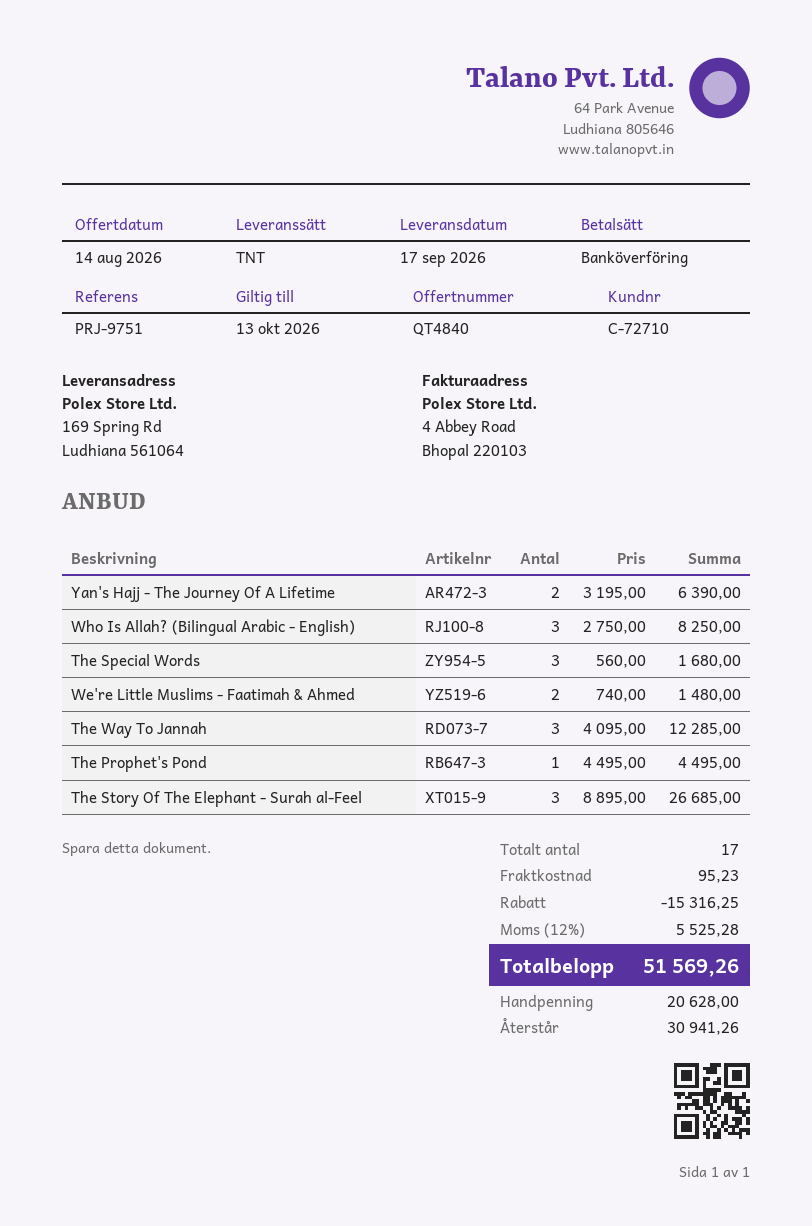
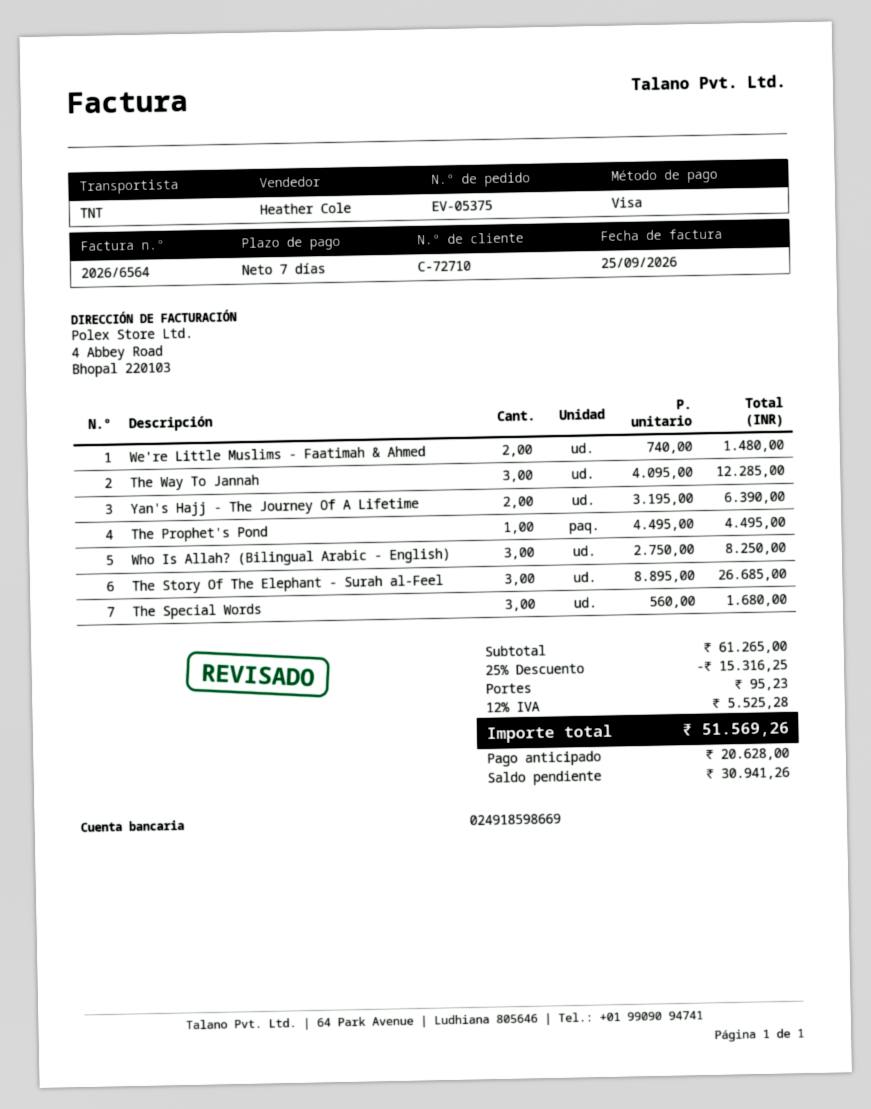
payment method: bank transfer -> Visa

